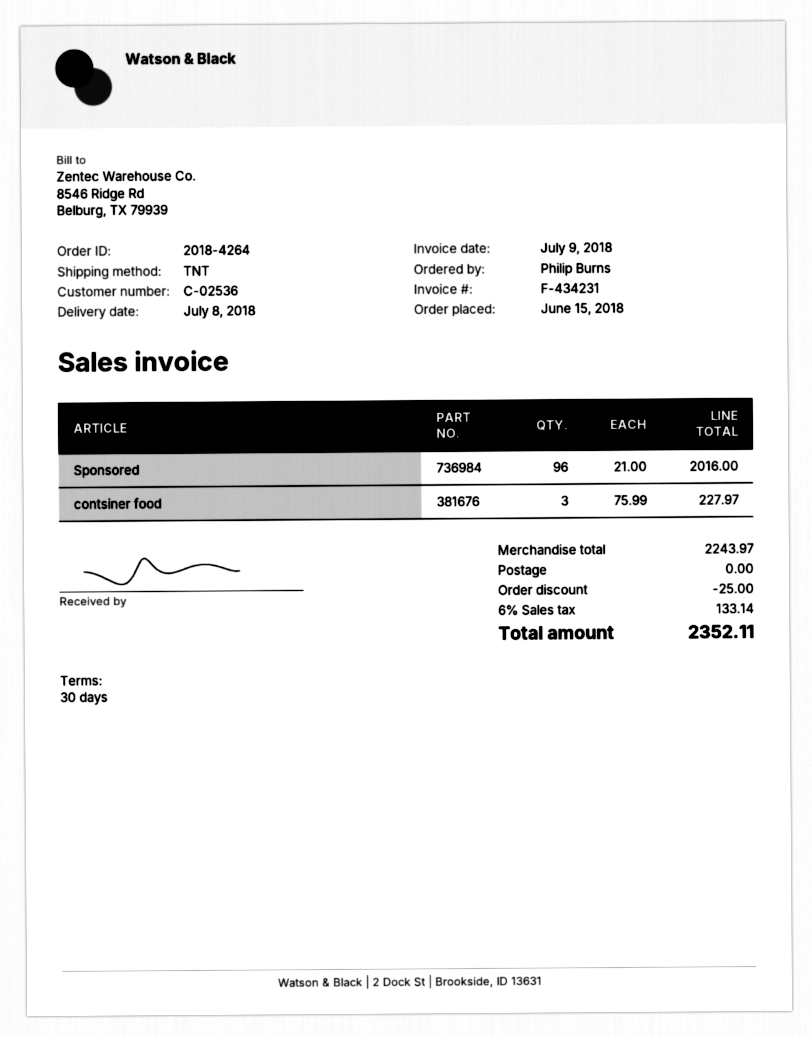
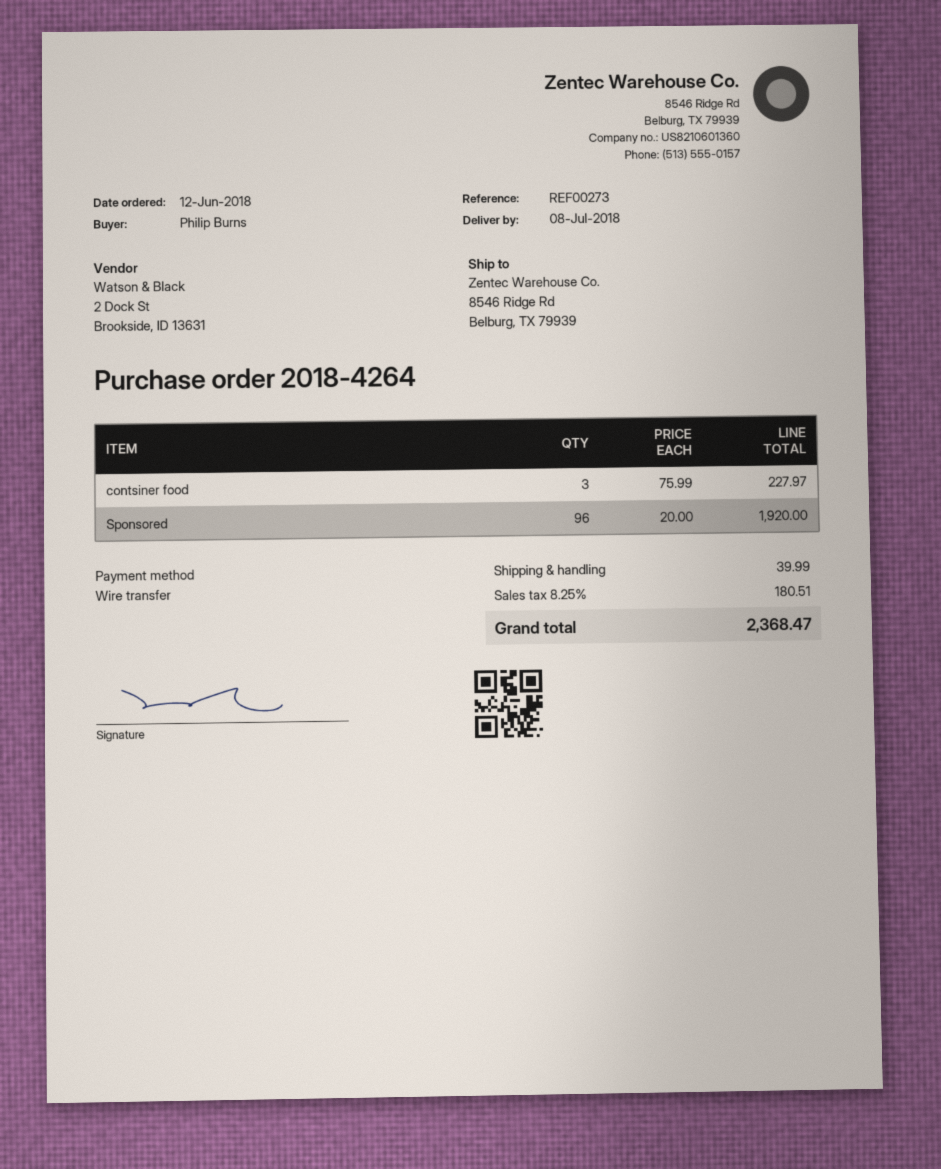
order date: 2018-06-15 -> 2018-06-12
Sponsored: 96 x 21.00 = 2016.00 -> 96 x 20.00 = 1920.00
discount: 25.00 -> none
shipping: 0.00 -> 39.99
tax: 6% = 133.14 -> 8.25% = 180.51
total: 2352.11 -> 2368.47

